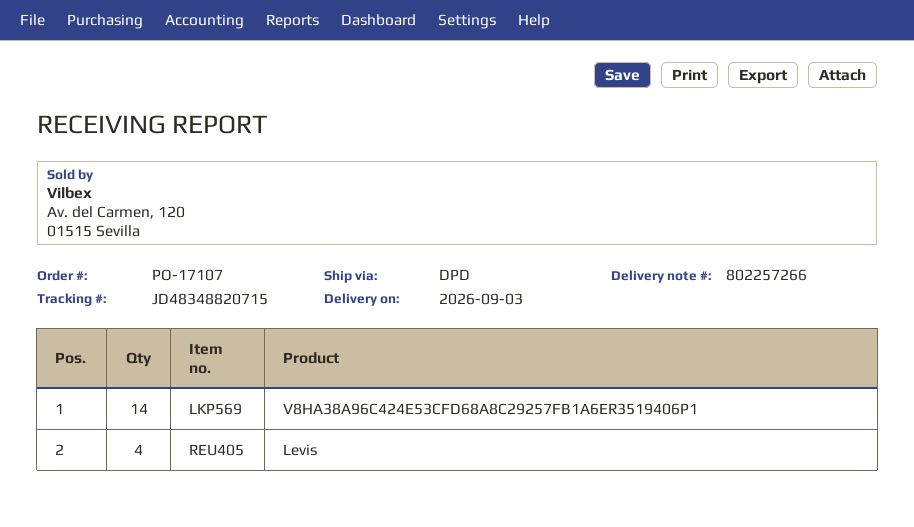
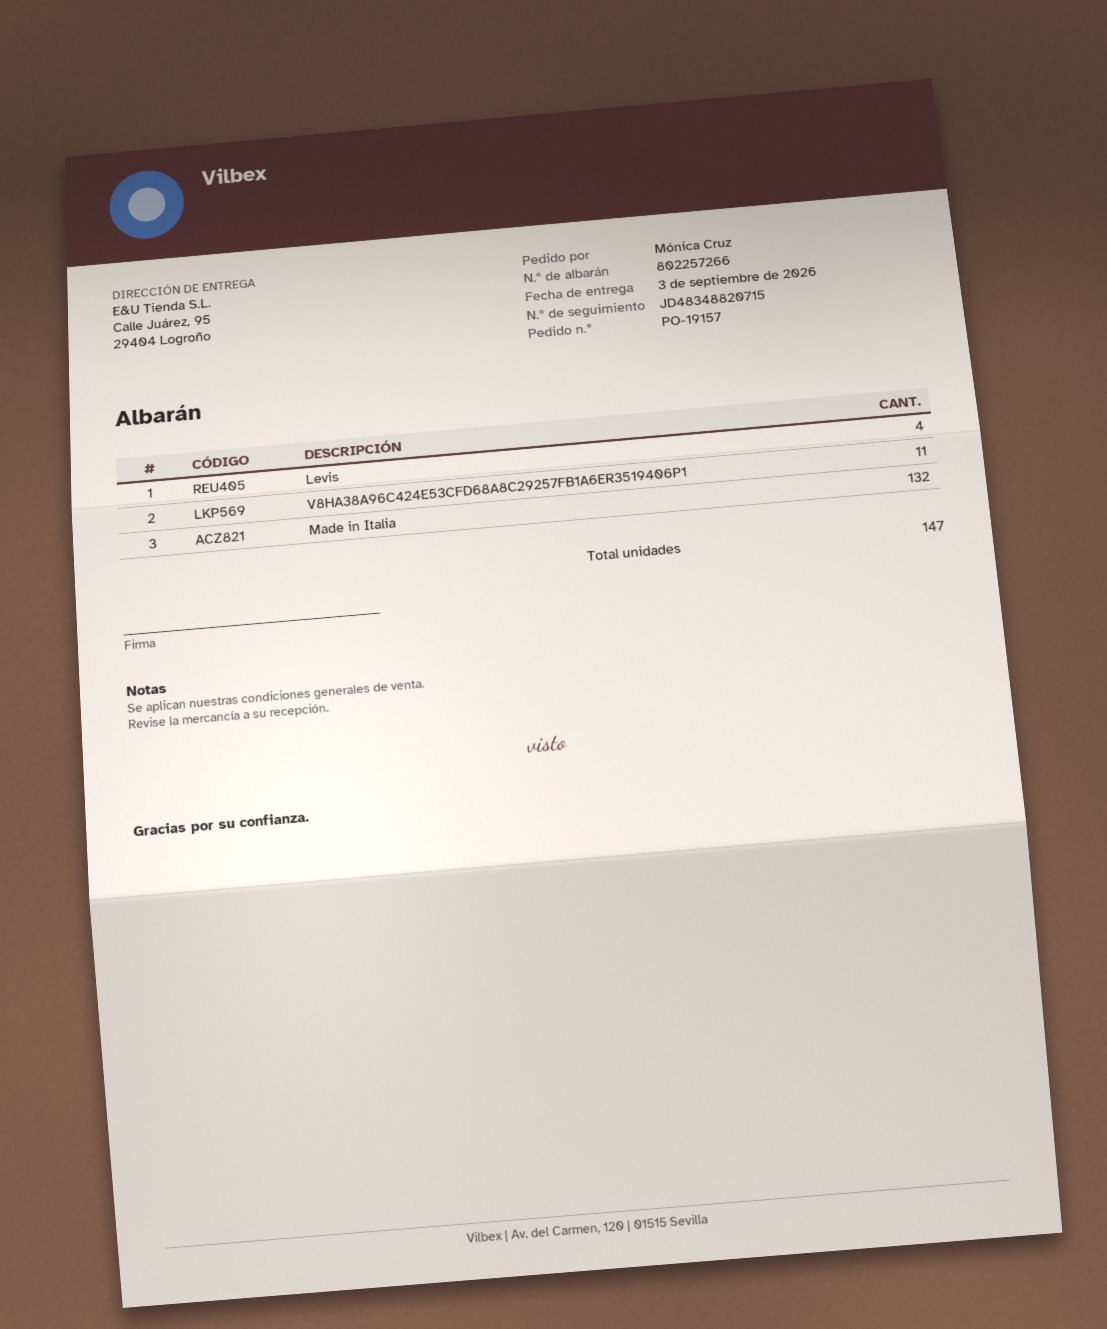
order number: PO-17107 -> PO-19157
V8HA38A96C424E53CFD68A8C29257FB1A6ER3519406P1: 14 -> 11
Made in Italia: none -> 132

